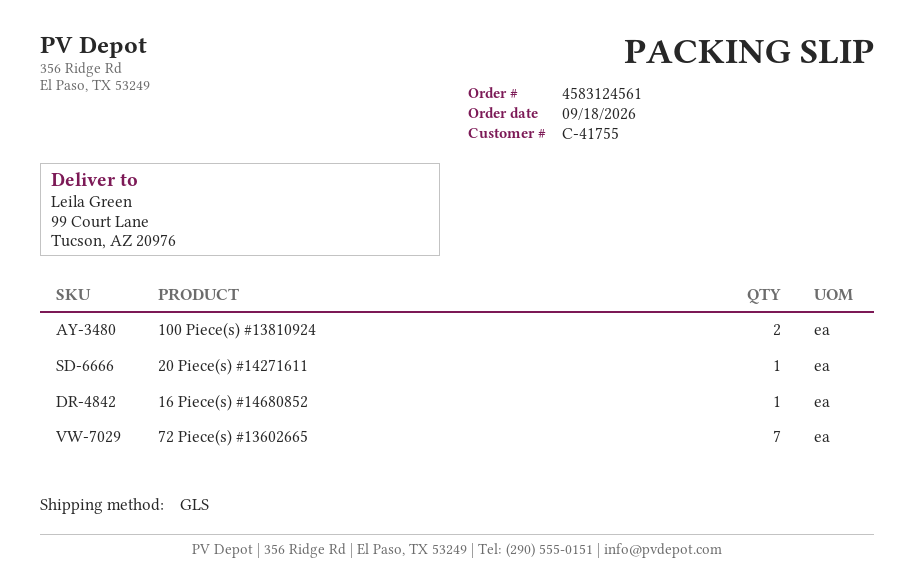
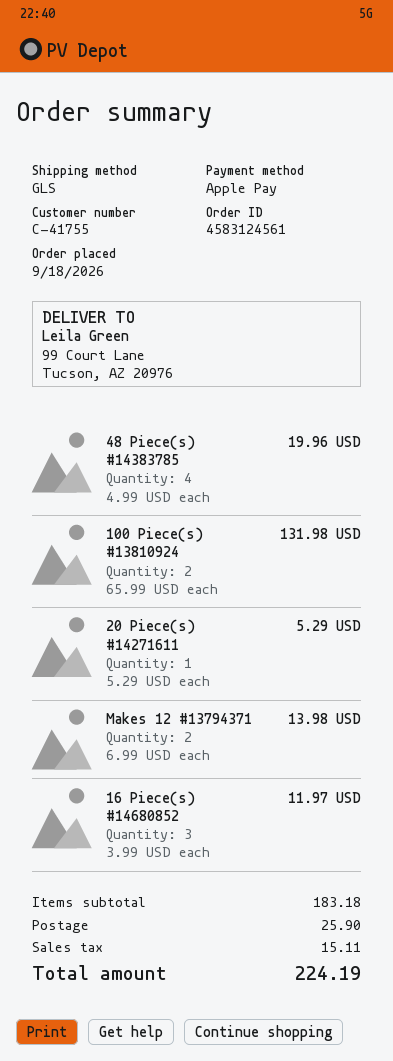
16 Piece(s) #14680852: 1 -> 3
72 Piece(s) #13602665: 7 -> none
48 Piece(s) #14383785: none -> 4
Makes 12 #13794371: none -> 2

